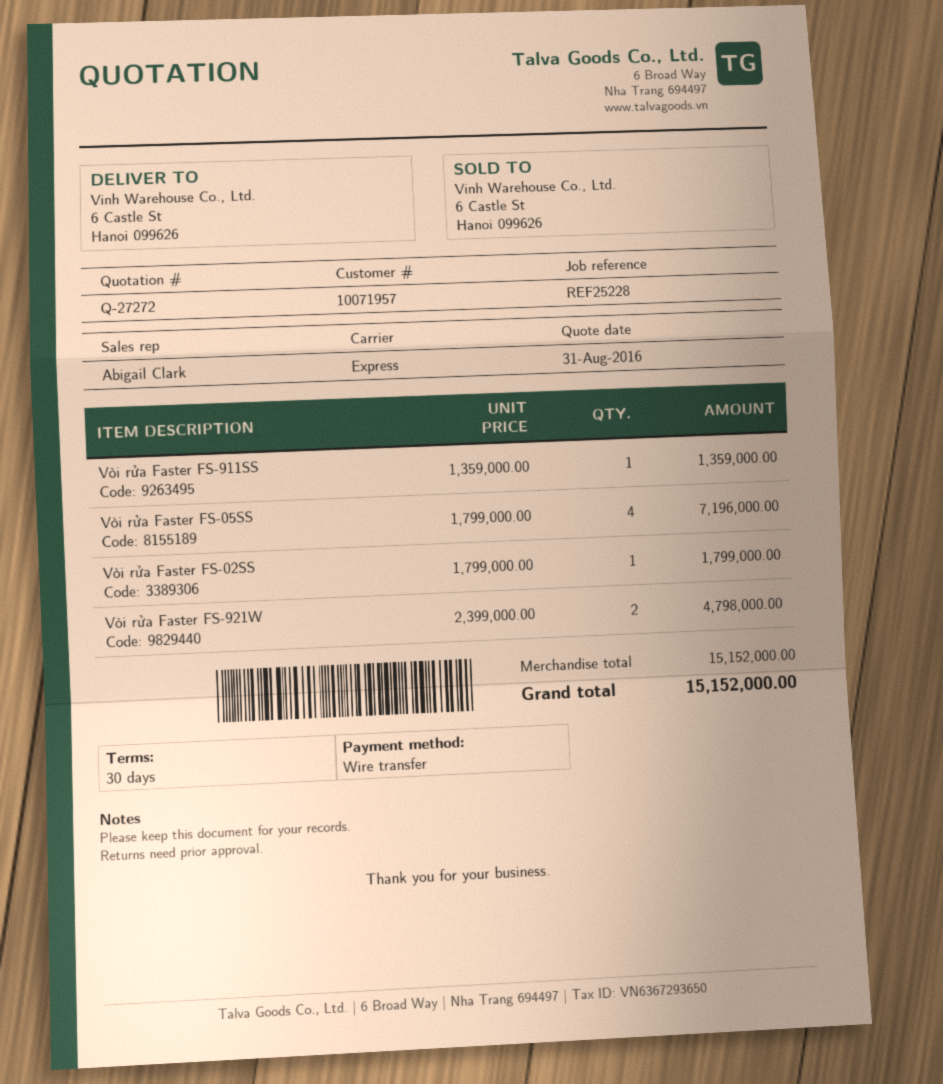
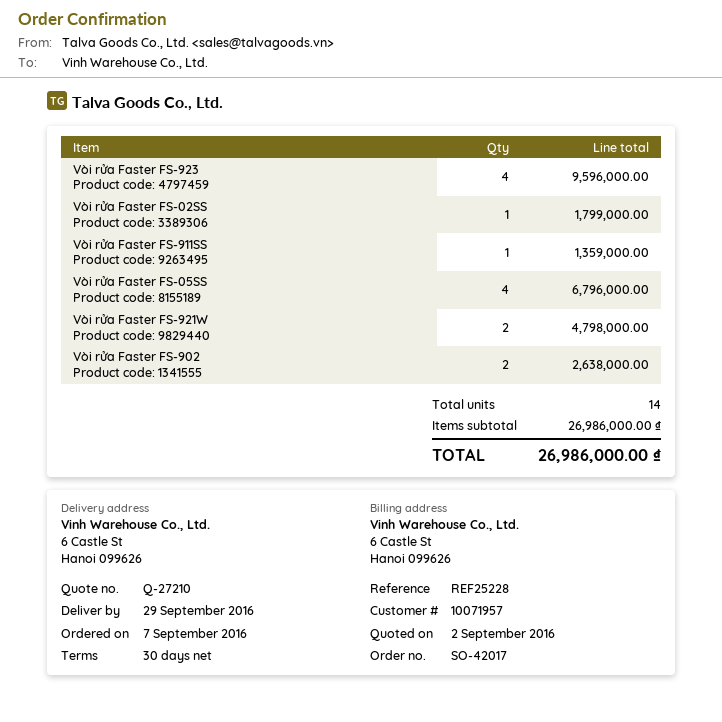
quote number: Q-27272 -> Q-27210
quote date: 2016-08-31 -> 2016-09-02
Vòi rửa Faster FS-05SS: 4 for 7196000.00 -> 4 for 6796000.00
Vòi rửa Faster FS-923: none -> 4 for 9596000.00
Vòi rửa Faster FS-902: none -> 2 for 2638000.00
subtotal: 15152000.00 -> 26986000.00
total: 15152000.00 -> 26986000.00

